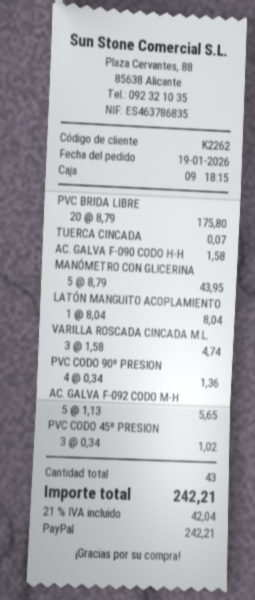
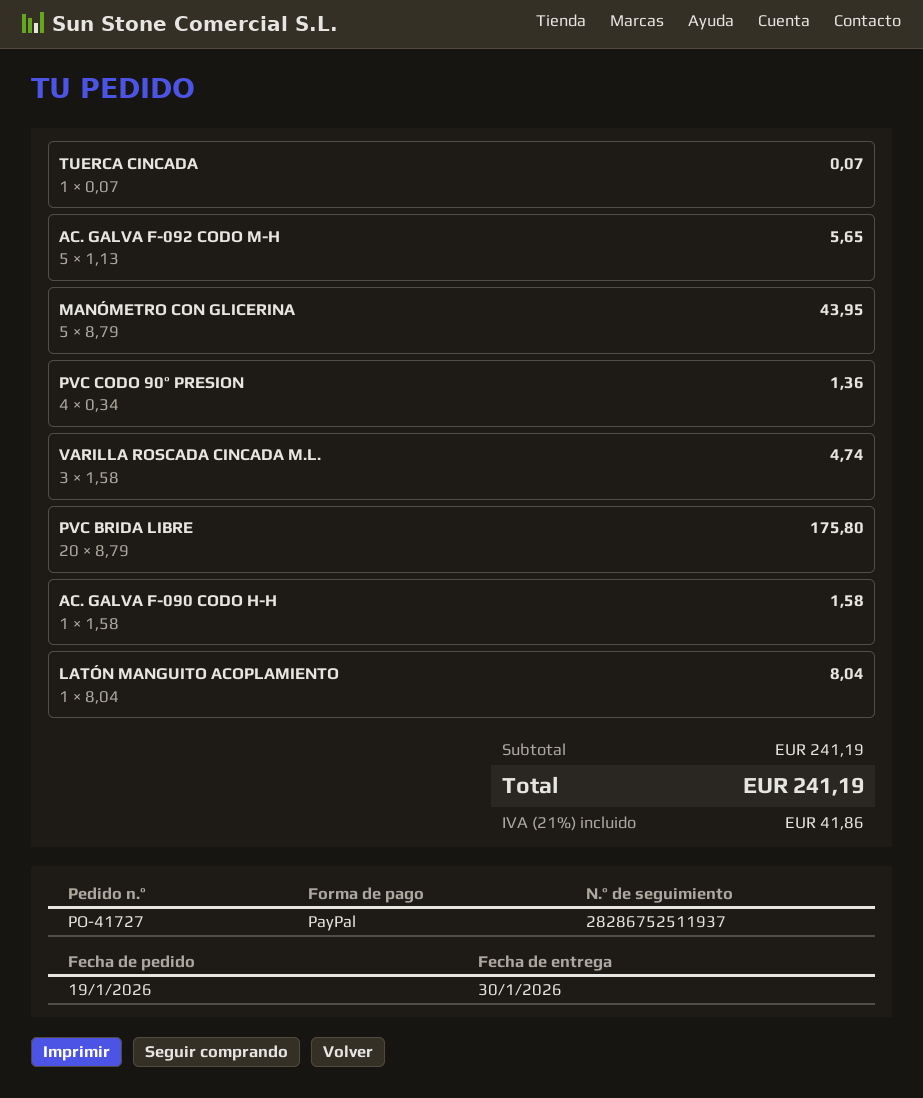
PVC CODO 45º PRESION: 3 x 0.34 = 1.02 -> none
tax: 21% = 42.04 -> 21% = 41.86
total: 242.21 -> 241.19

